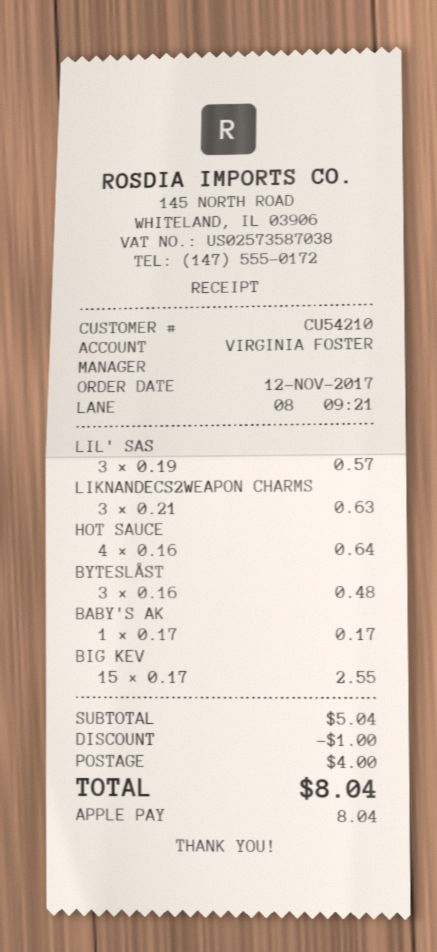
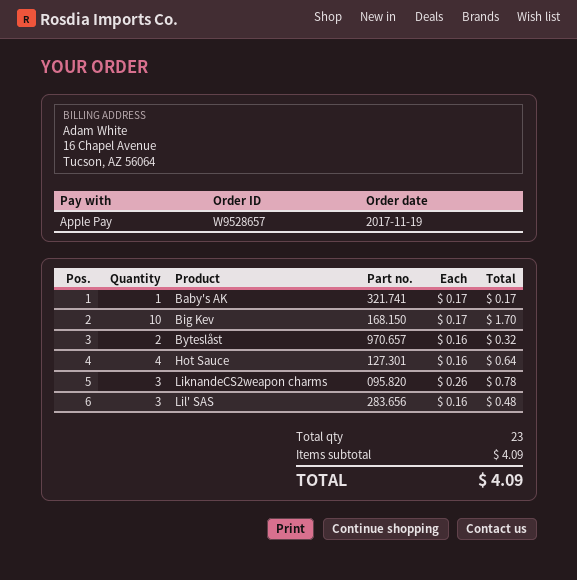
order date: 2017-11-12 -> 2017-11-19
LIL' SAS: 3 x 0.19 = 0.57 -> 3 x 0.16 = 0.48
LIKNANDECS2WEAPON CHARMS: 3 x 0.21 = 0.63 -> 3 x 0.26 = 0.78
BYTESLÅST: 3 x 0.16 = 0.48 -> 2 x 0.16 = 0.32
BIG KEV: 15 x 0.17 = 2.55 -> 10 x 0.17 = 1.70
subtotal: 5.04 -> 4.09
discount: 1.00 -> none
shipping: 4.00 -> none
total: 8.04 -> 4.09

